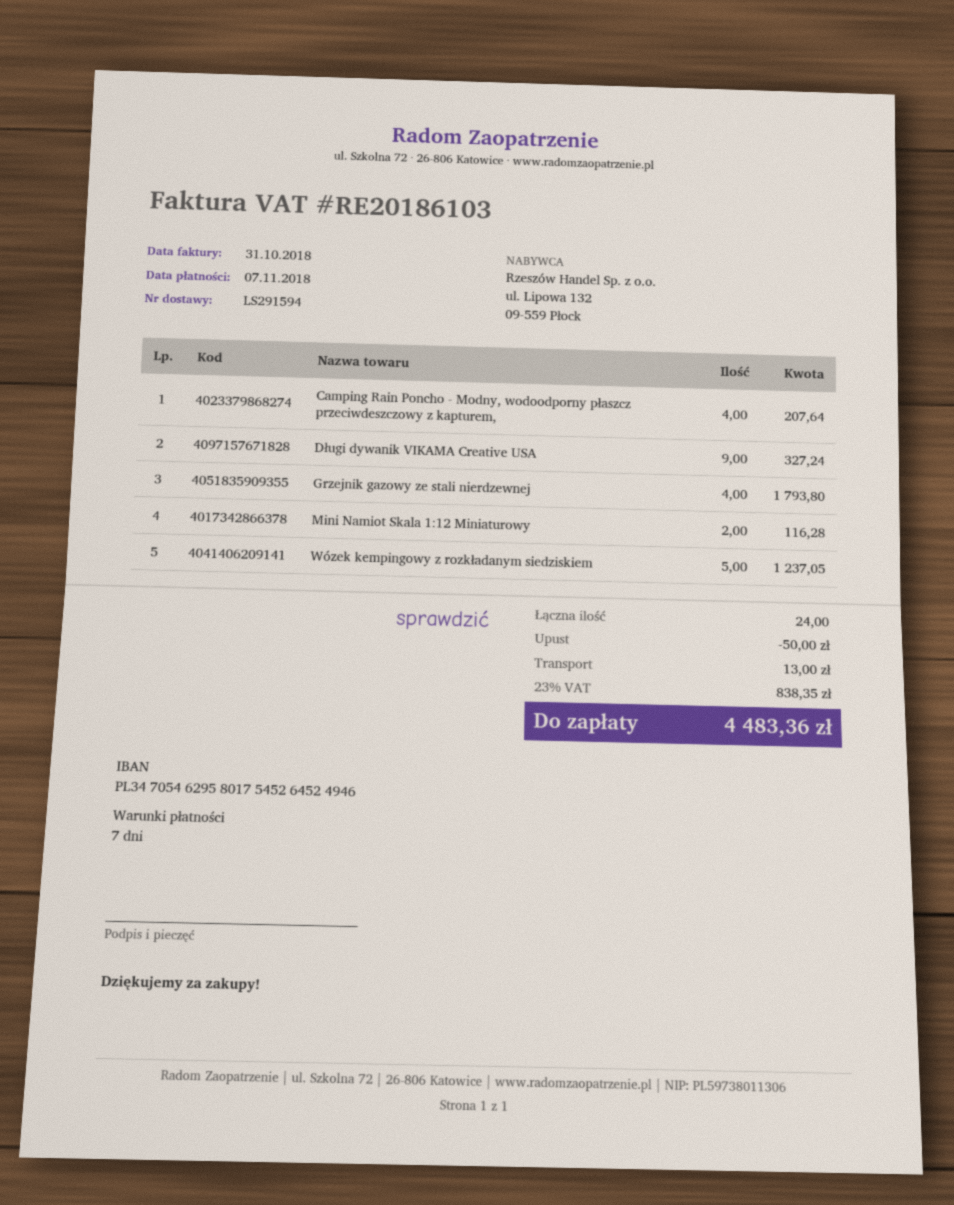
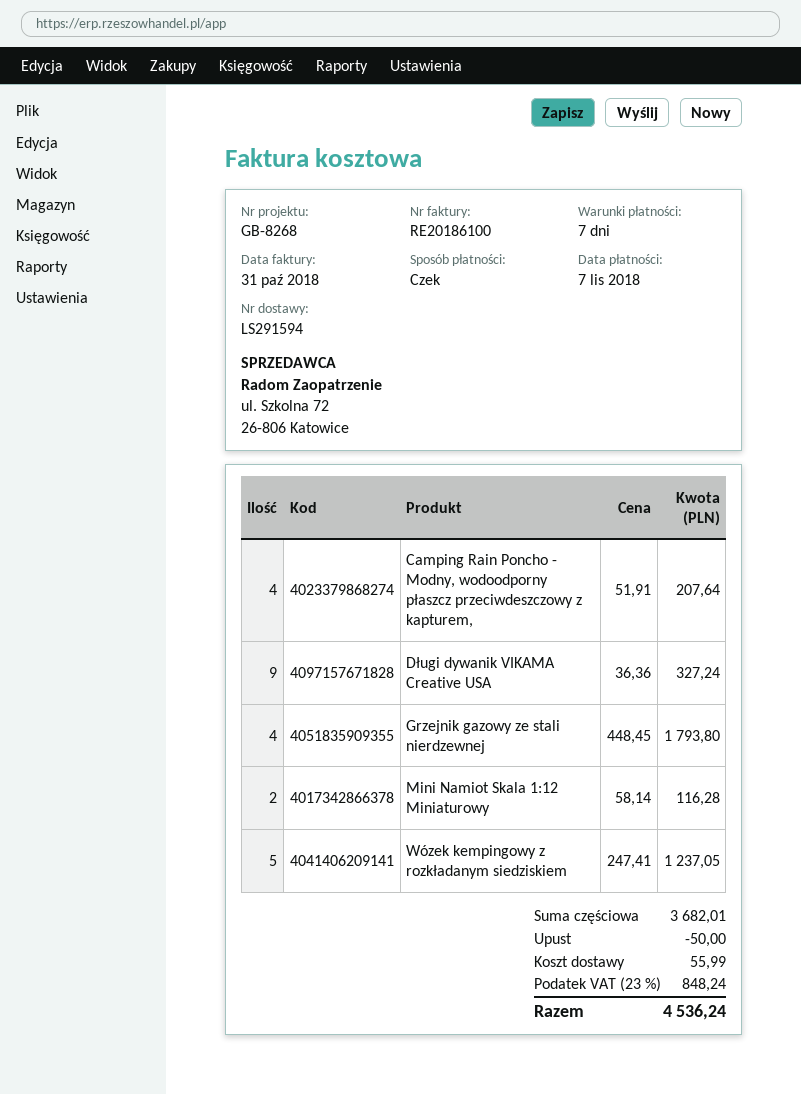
invoice number: RE20186103 -> RE20186100
shipping: 13.00 -> 55.99
tax: 23% = 838.35 -> 23% = 848.24
total: 4483.36 -> 4536.24

